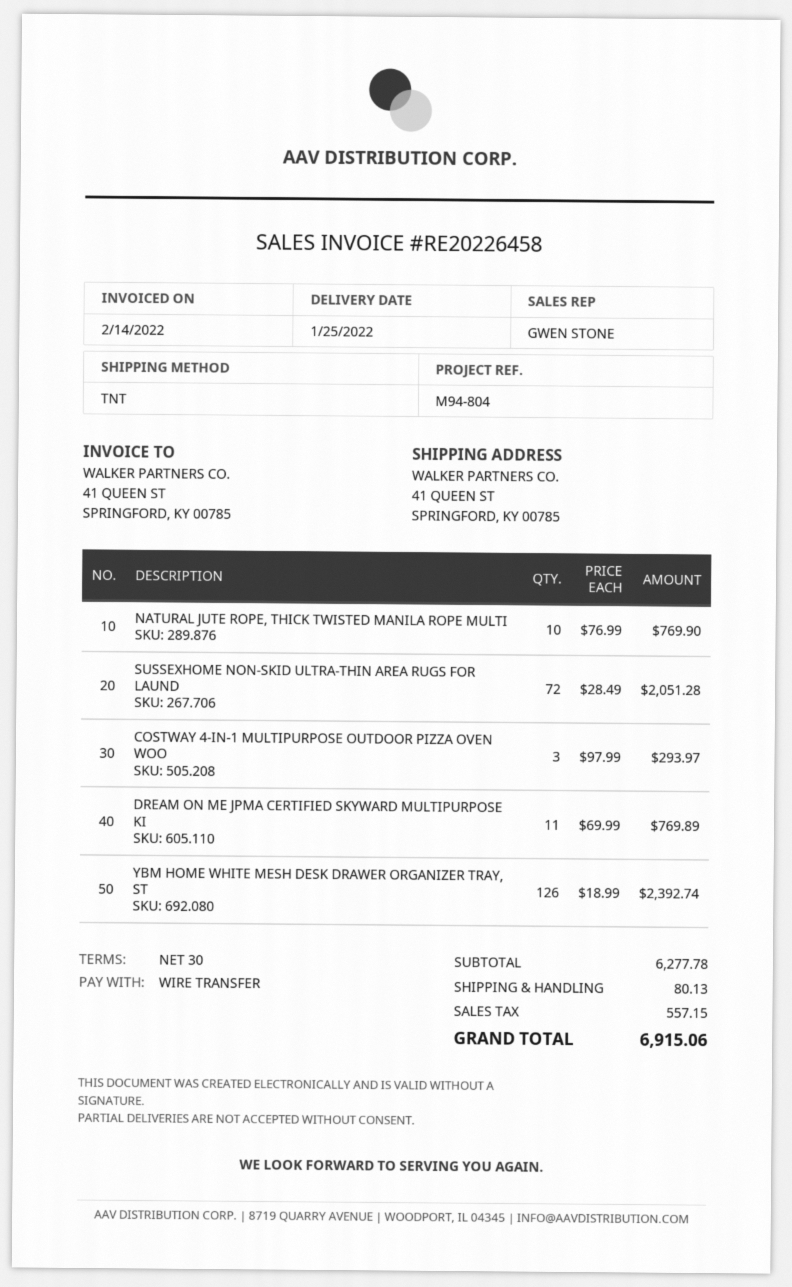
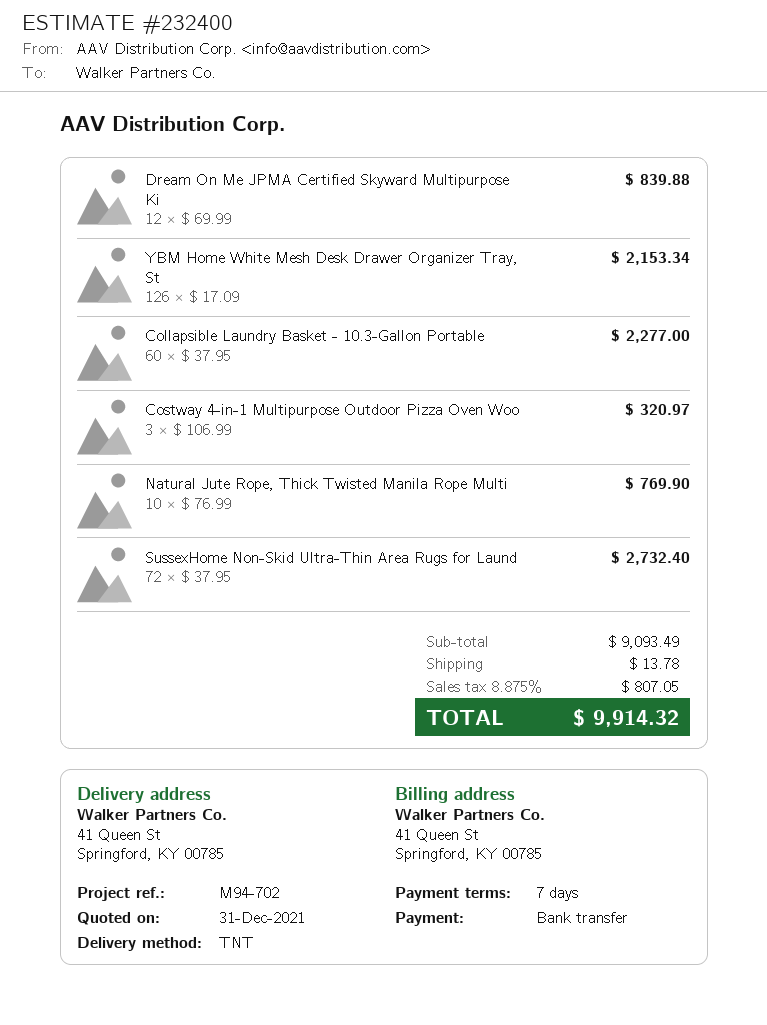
payment terms: 30 days -> 7 days
reference: M94-804 -> M94-702
SUSSEXHOME NON-SKID ULTRA-THIN AREA RUGS FOR LAUND: 72 x 28.49 = 2051.28 -> 72 x 37.95 = 2732.40
COSTWAY 4-IN-1 MULTIPURPOSE OUTDOOR PIZZA OVEN WOO: 3 x 97.99 = 293.97 -> 3 x 106.99 = 320.97
DREAM ON ME JPMA CERTIFIED SKYWARD MULTIPURPOSE KI: 11 x 69.99 = 769.89 -> 12 x 69.99 = 839.88
YBM HOME WHITE MESH DESK DRAWER ORGANIZER TRAY, ST: 126 x 18.99 = 2392.74 -> 126 x 17.09 = 2153.34
Collapsible Laundry Basket - 10.3-Gallon Portable: none -> 60 x 37.95 = 2277.00
subtotal: 6277.78 -> 9093.49
shipping: 80.13 -> 13.78
tax: 557.15 -> 807.05
total: 6915.06 -> 9914.32

